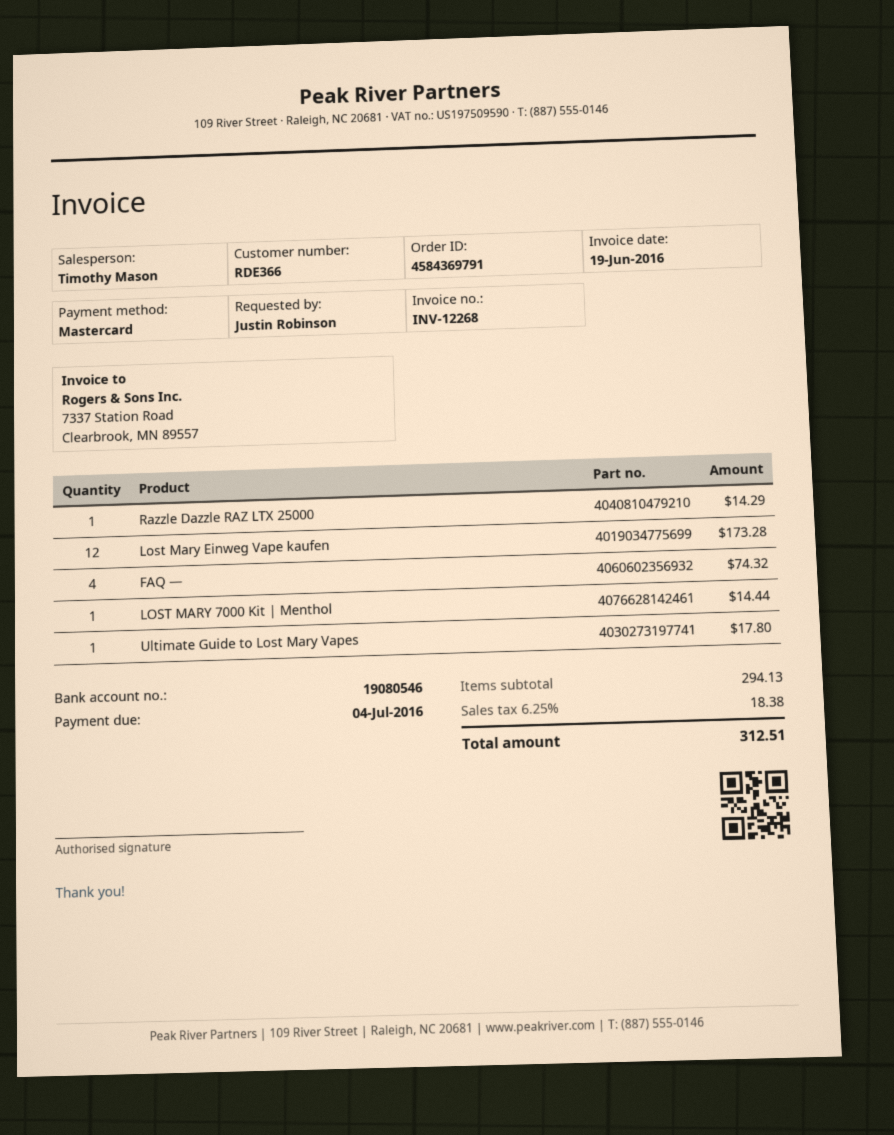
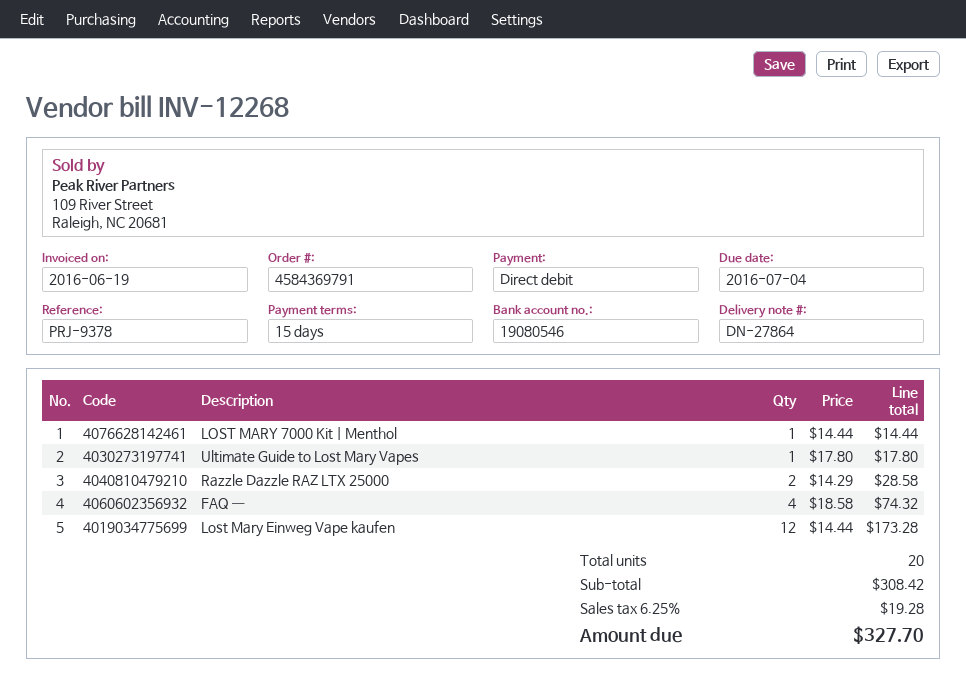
payment method: Mastercard -> direct debit
Razzle Dazzle RAZ LTX 25000: 1 for 14.29 -> 2 for 28.58
subtotal: 294.13 -> 308.42
tax: 6.25% = 18.38 -> 6.25% = 19.28
total: 312.51 -> 327.70

